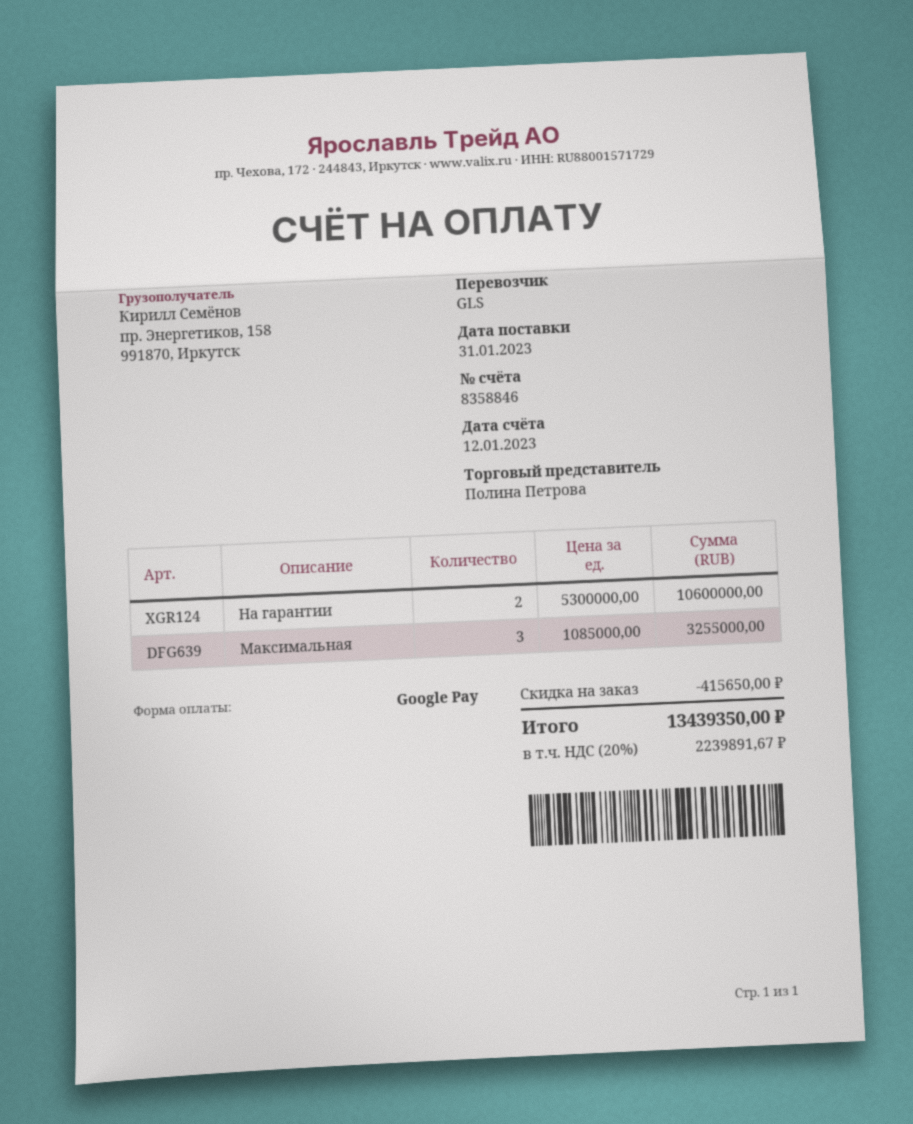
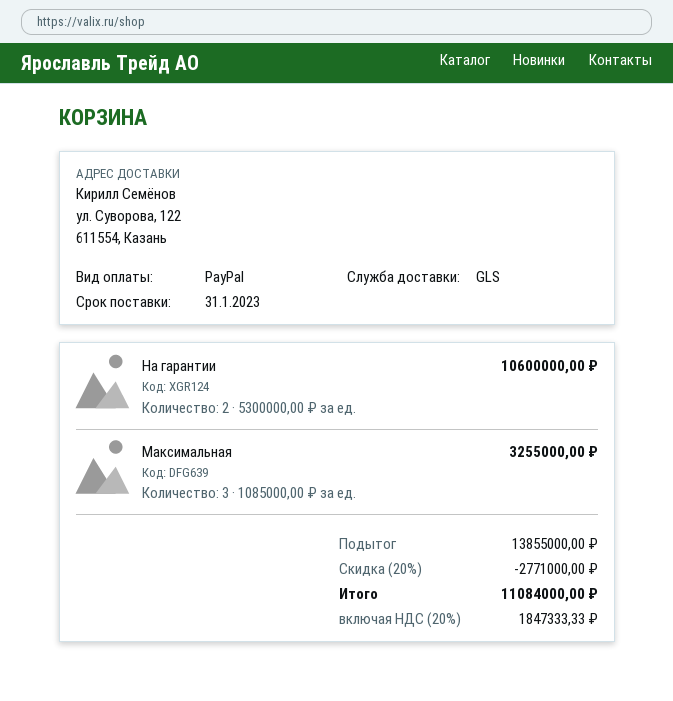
payment method: Google Pay -> PayPal
ship to: пр. Энергетиков, 158, 991870, Иркутск -> ул. Суворова, 122, 611554, Казань
discount: 415650.00 -> 2771000.00
tax: 20% = 2239891.67 -> 20% = 1847333.33
total: 13439350.00 -> 11084000.00

